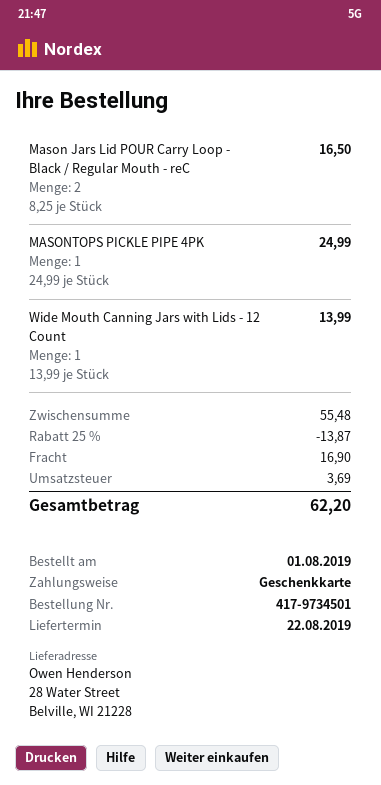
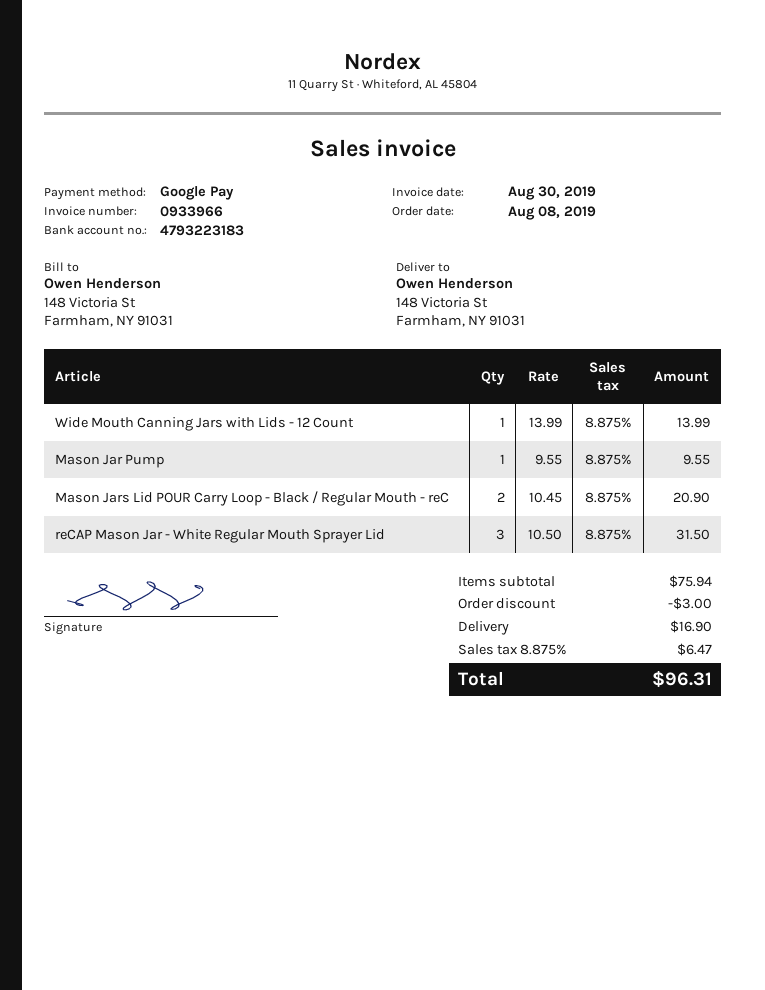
order date: 2019-08-01 -> 2019-08-08
payment method: gift card -> Google Pay
ship to: 28 Water Street, Belville, WI 21228 -> 148 Victoria St, Farmham, NY 91031
Mason Jars Lid POUR Carry Loop - Black / Regular Mouth - reC: 2 x 8.25 = 16.50 -> 2 x 10.45 = 20.90
MASONTOPS PICKLE PIPE 4PK: 1 x 24.99 = 24.99 -> none
Mason Jar Pump: none -> 1 x 9.55 = 9.55
reCAP Mason Jar - White Regular Mouth Sprayer Lid: none -> 3 x 10.50 = 31.50
subtotal: 55.48 -> 75.94
discount: 13.87 -> 3.00
tax: 3.69 -> 6.47
total: 62.20 -> 96.31

